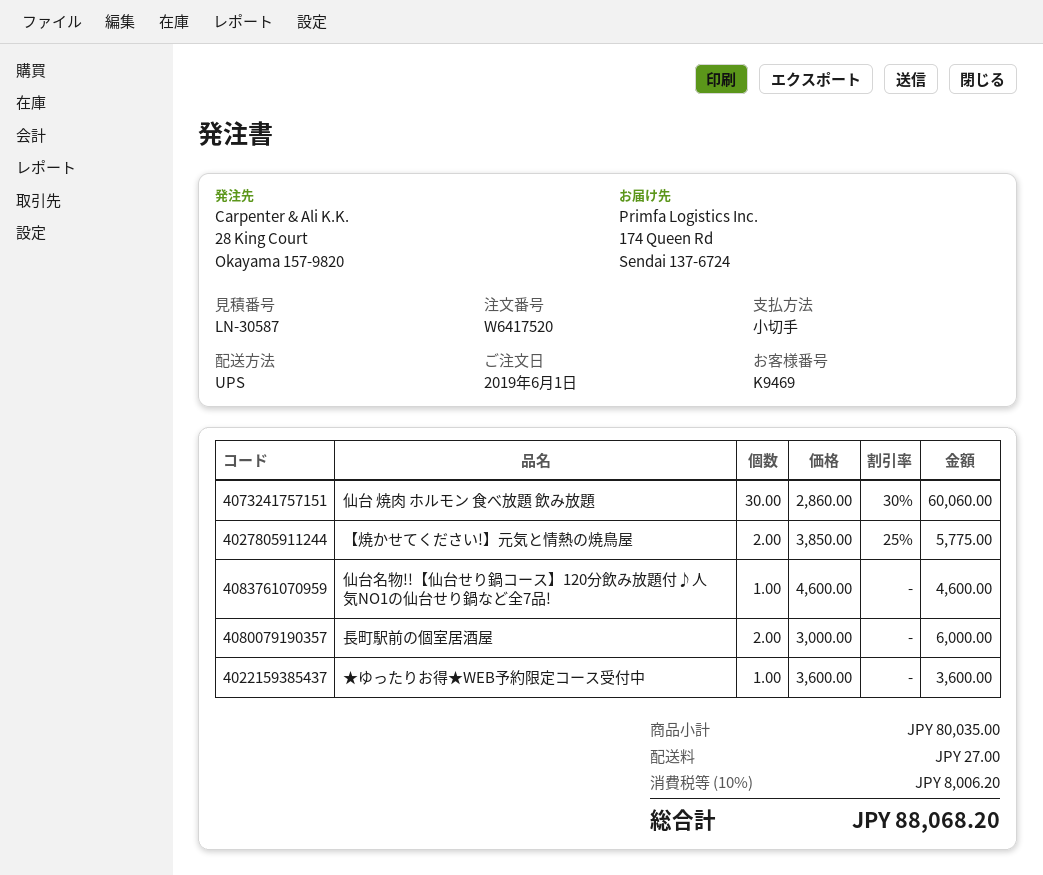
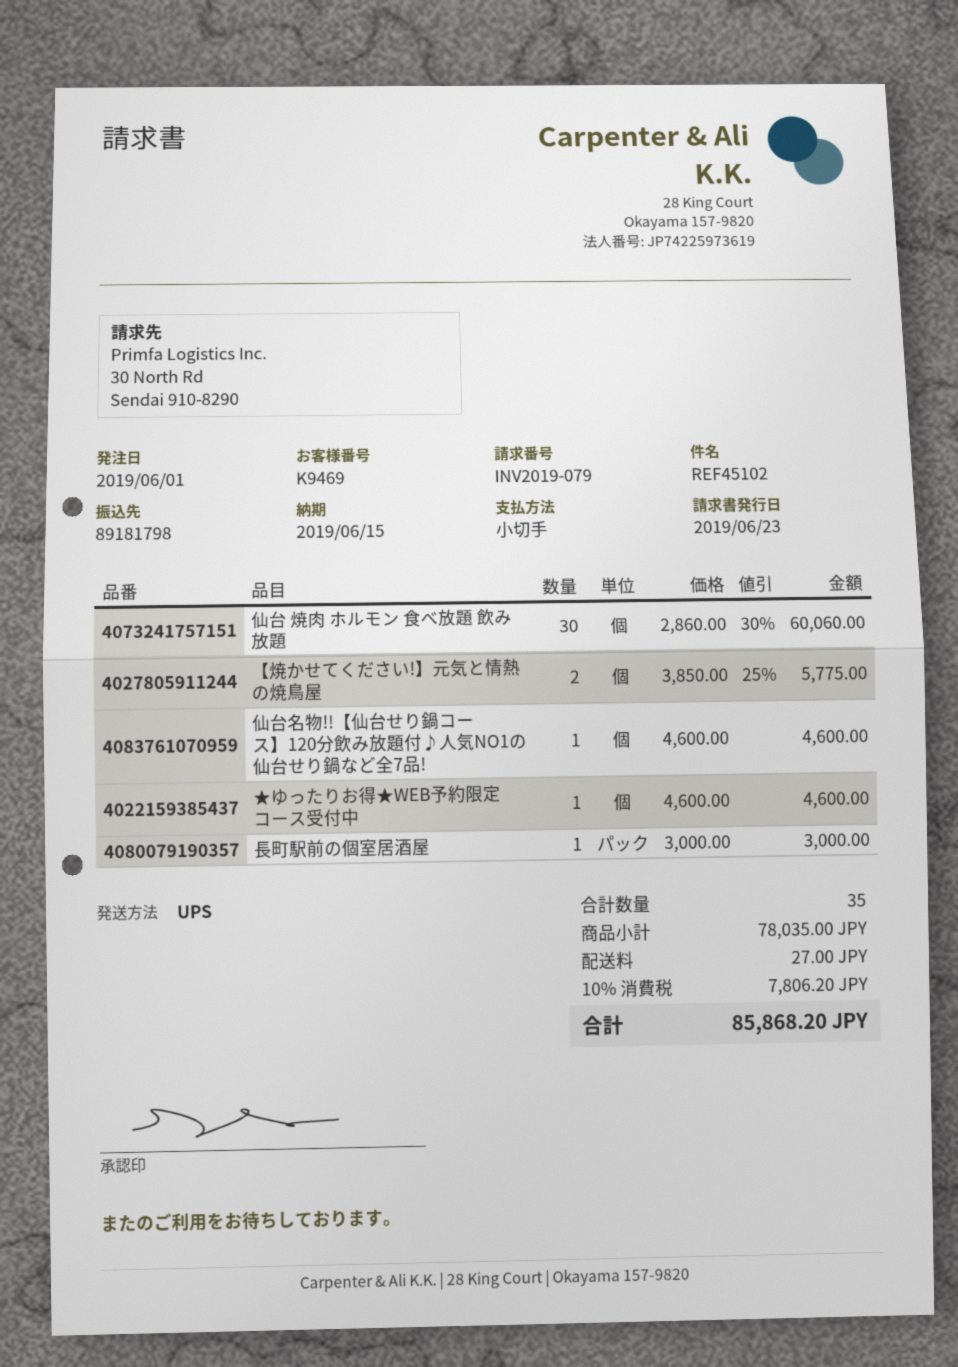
長町駅前の個室居酒屋: 2 x 3000.00 = 6000.00 -> 1 x 3000.00 = 3000.00
★ゆったりお得★WEB予約限定コース受付中: 1 x 3600.00 = 3600.00 -> 1 x 4600.00 = 4600.00
subtotal: 80035.00 -> 78035.00
tax: 10% = 8006.20 -> 10% = 7806.20
total: 88068.20 -> 85868.20

